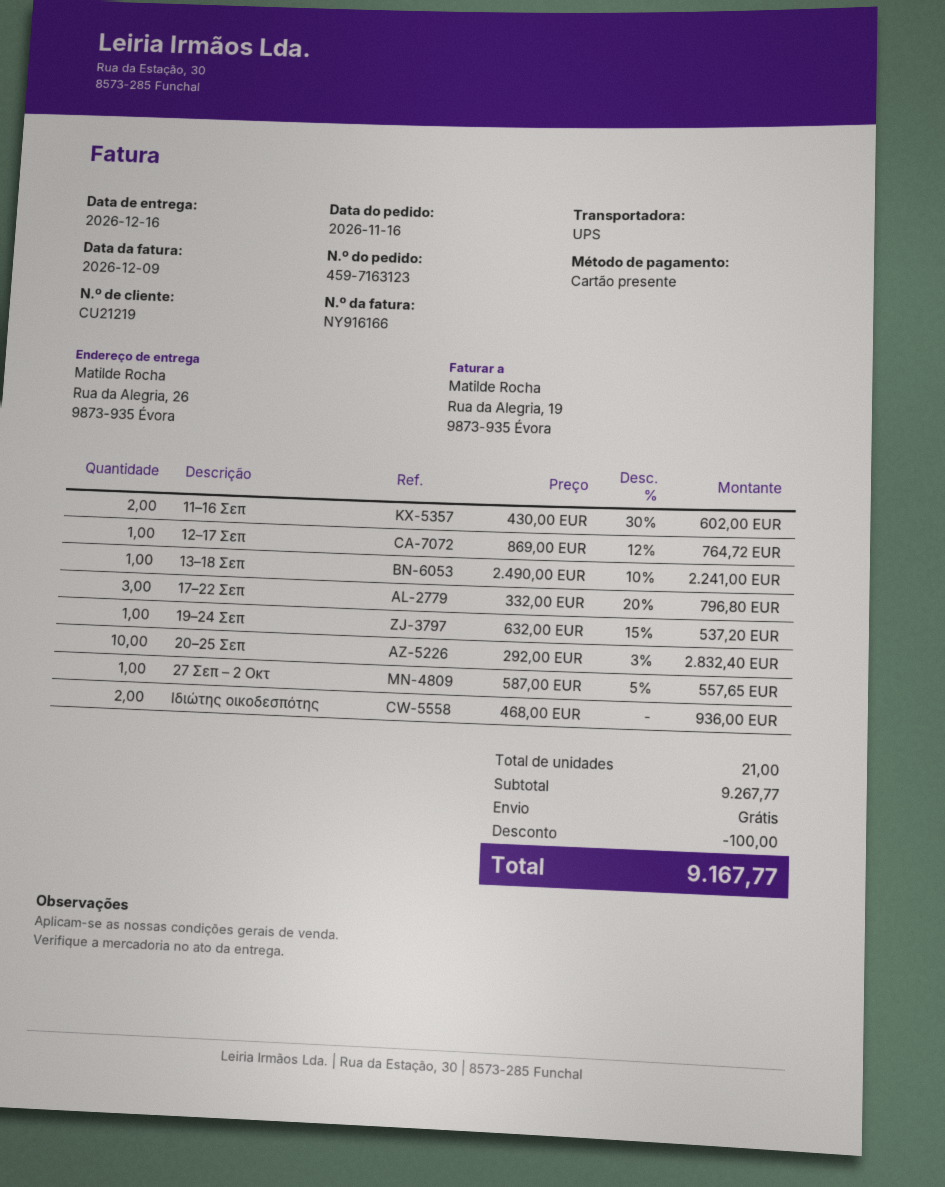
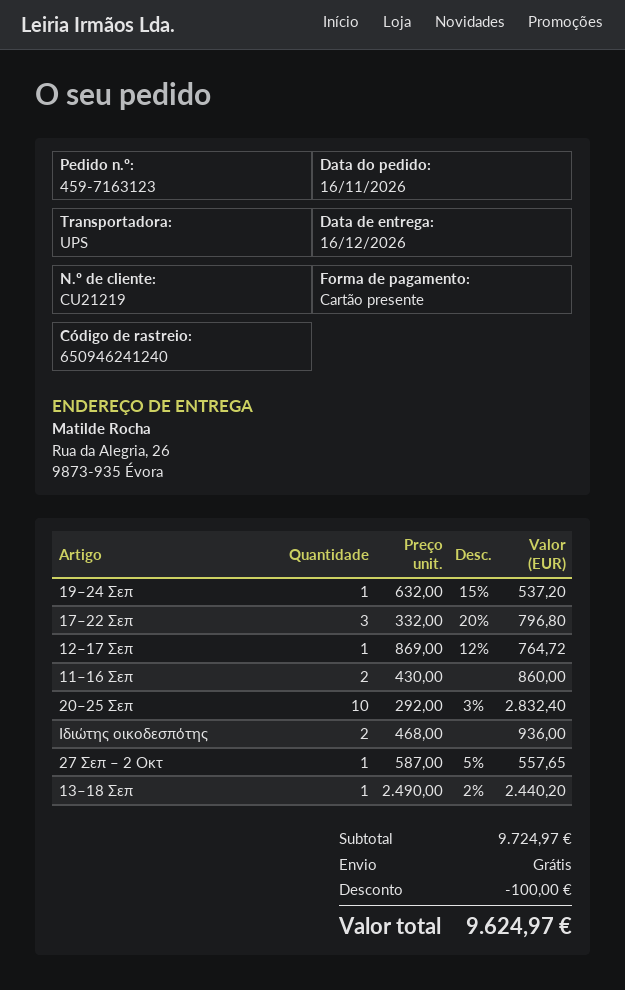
11–16 Σεπ: 2 x 430.00 - 30% = 602.00 -> 2 x 430.00 = 860.00
13–18 Σεπ: 1 x 2490.00 - 10% = 2241.00 -> 1 x 2490.00 - 2% = 2440.20
subtotal: 9267.77 -> 9724.97
total: 9167.77 -> 9624.97

